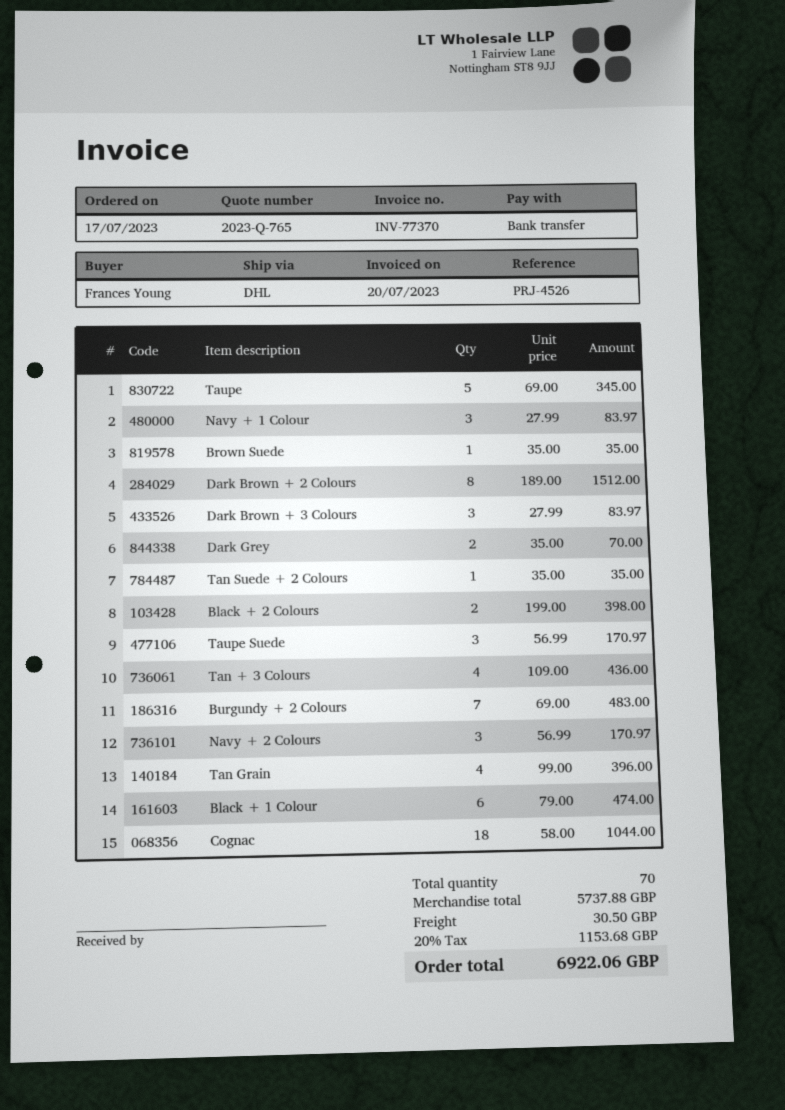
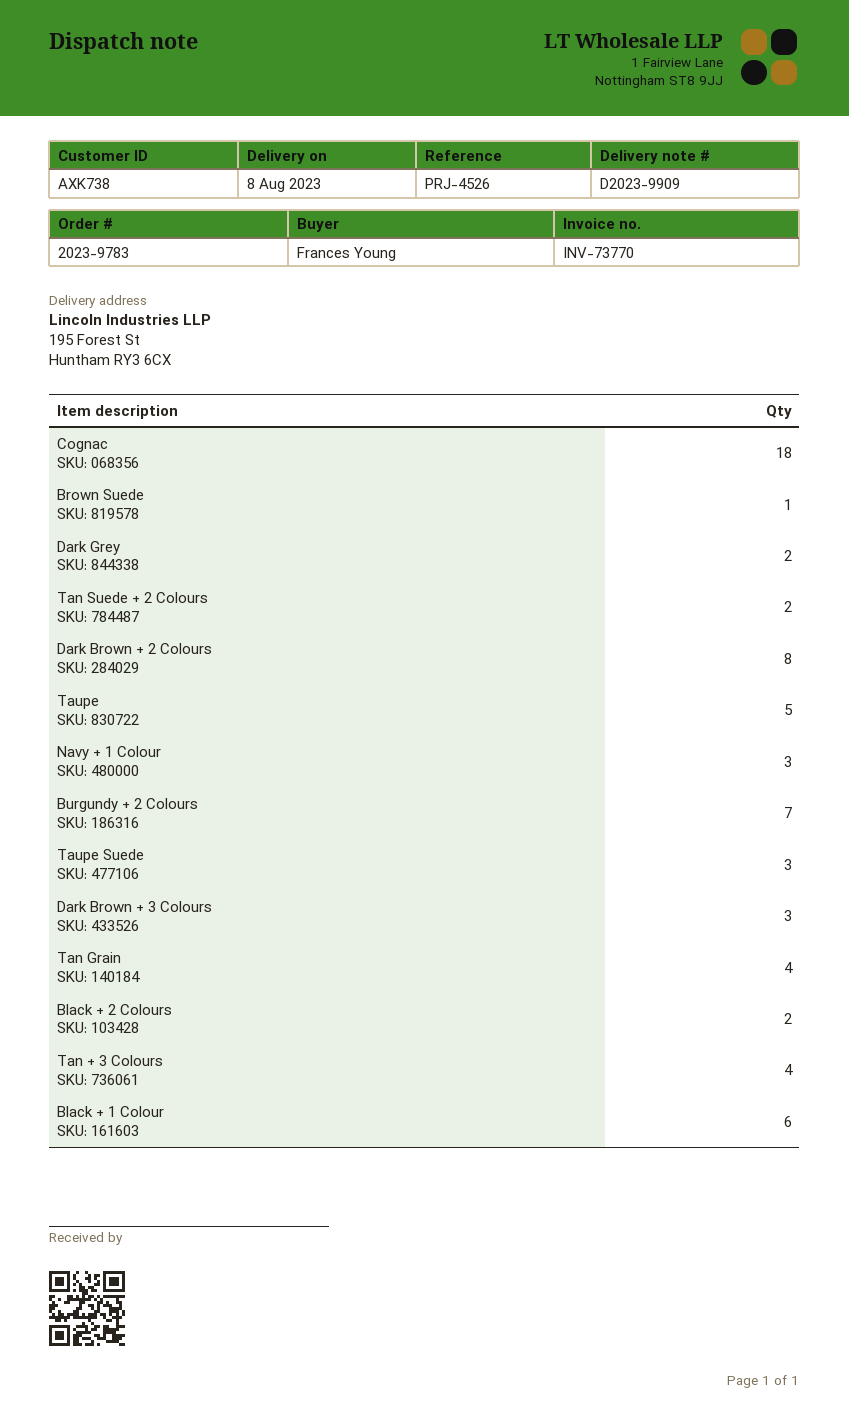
invoice number: INV-77370 -> INV-73770
Tan Suede + 2 Colours: 1 -> 2
Navy + 2 Colours: 3 -> none

